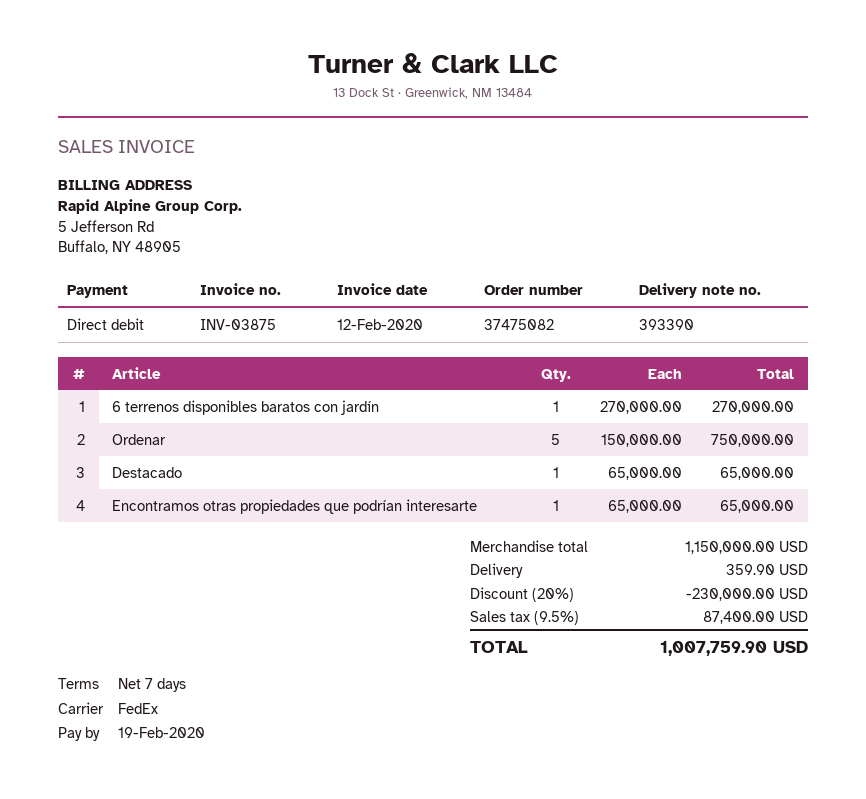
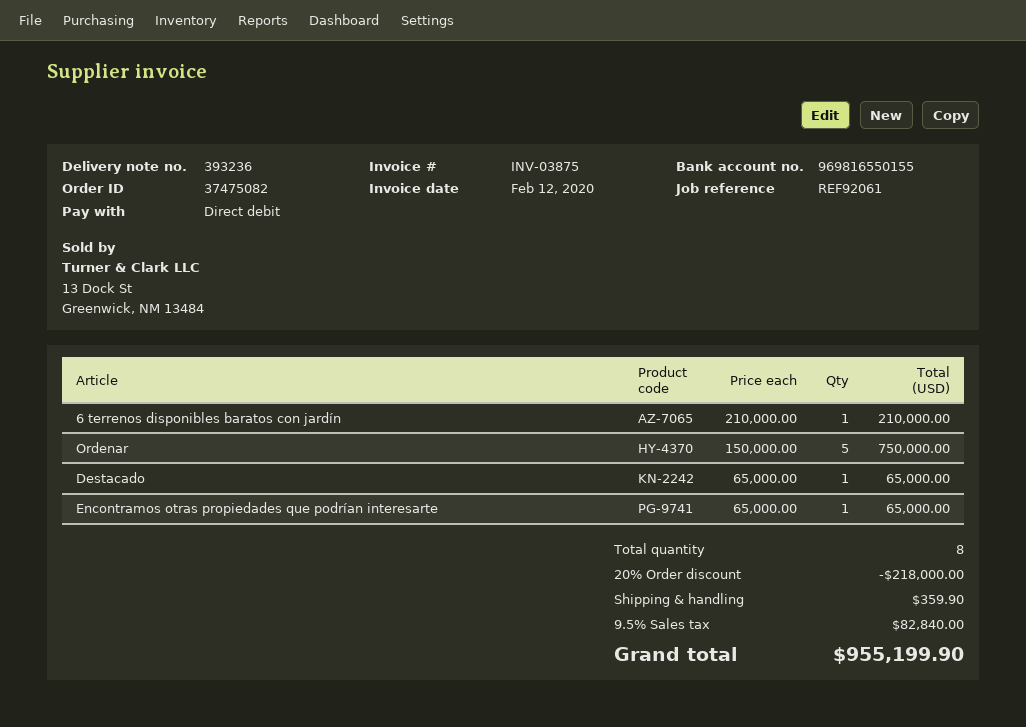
delivery note number: 393390 -> 393236
6 terrenos disponibles baratos con jardín: 1 x 270000.00 = 270000.00 -> 1 x 210000.00 = 210000.00
discount: 20% = 230000.00 -> 20% = 218000.00
tax: 9.5% = 87400.00 -> 9.5% = 82840.00
total: 1007759.90 -> 955199.90

